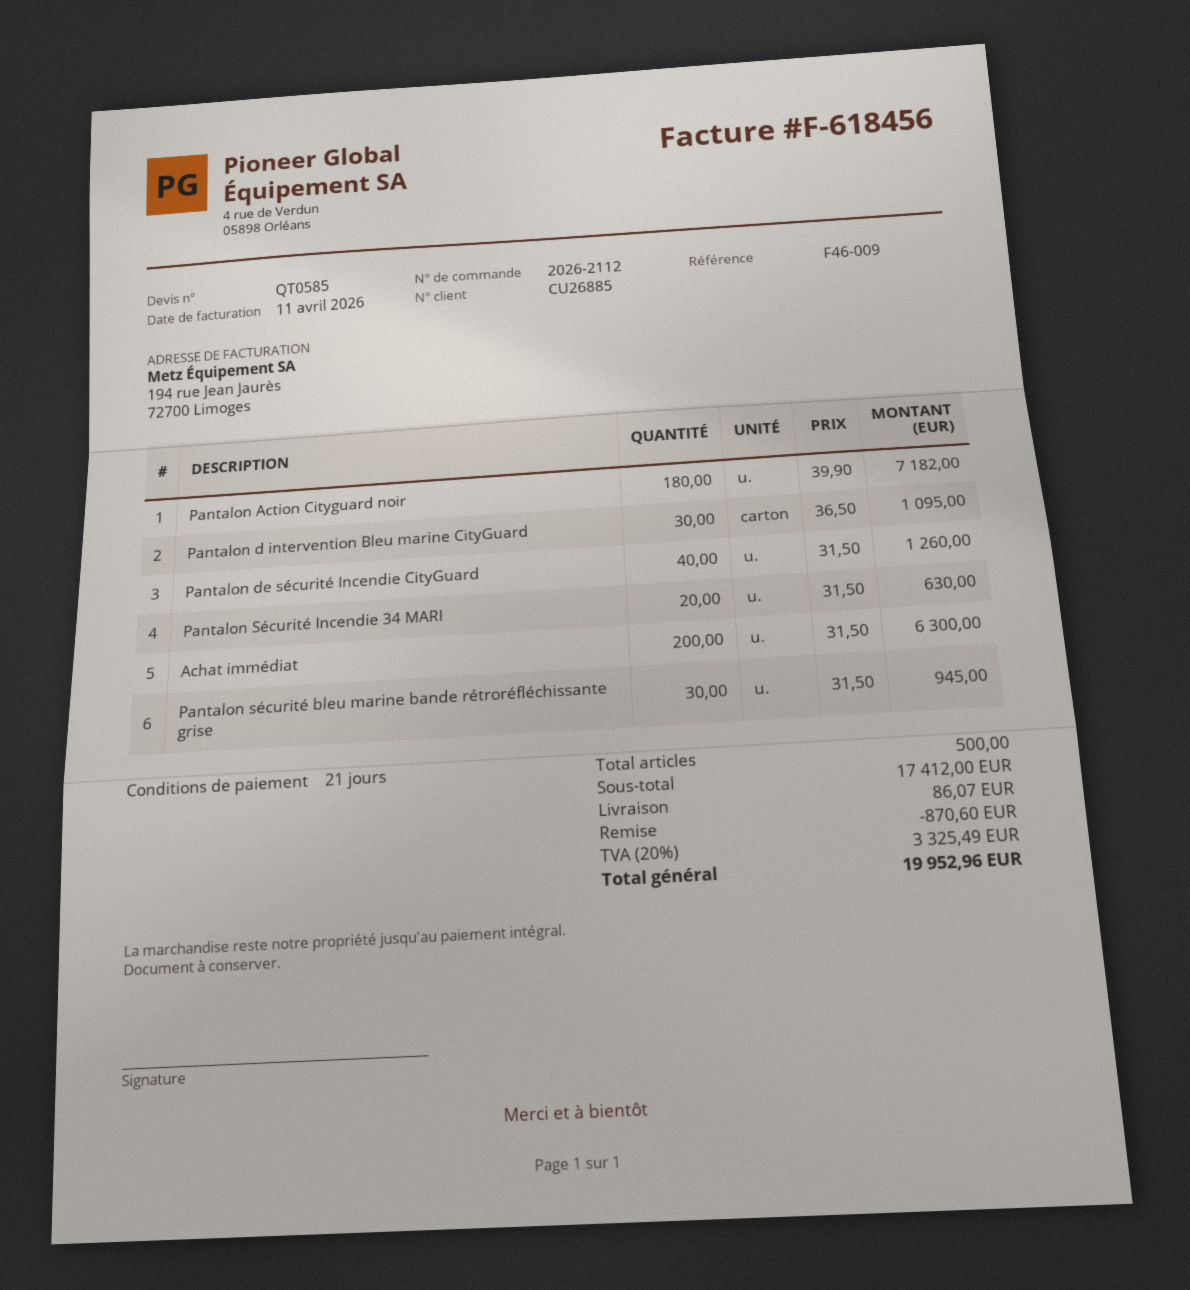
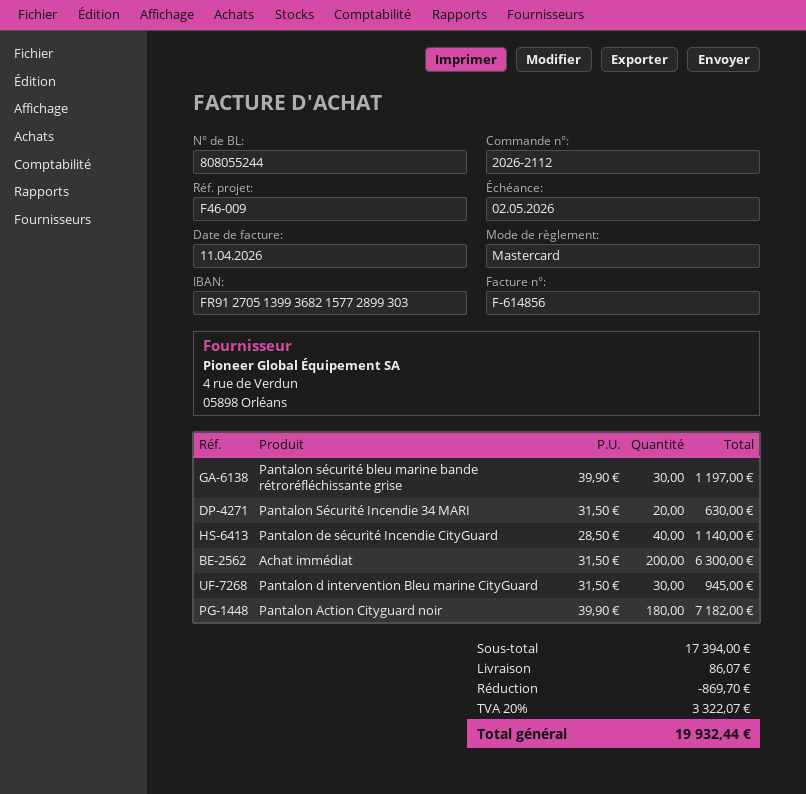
invoice number: F-618456 -> F-614856
Pantalon d intervention Bleu marine CityGuard: 30 x 36.50 = 1095.00 -> 30 x 31.50 = 945.00
Pantalon de sécurité Incendie CityGuard: 40 x 31.50 = 1260.00 -> 40 x 28.50 = 1140.00
Pantalon sécurité bleu marine bande rétroréfléchissante grise: 30 x 31.50 = 945.00 -> 30 x 39.90 = 1197.00
subtotal: 17412.00 -> 17394.00
discount: 870.60 -> 869.70
tax: 20% = 3325.49 -> 20% = 3322.07
total: 19952.96 -> 19932.44

